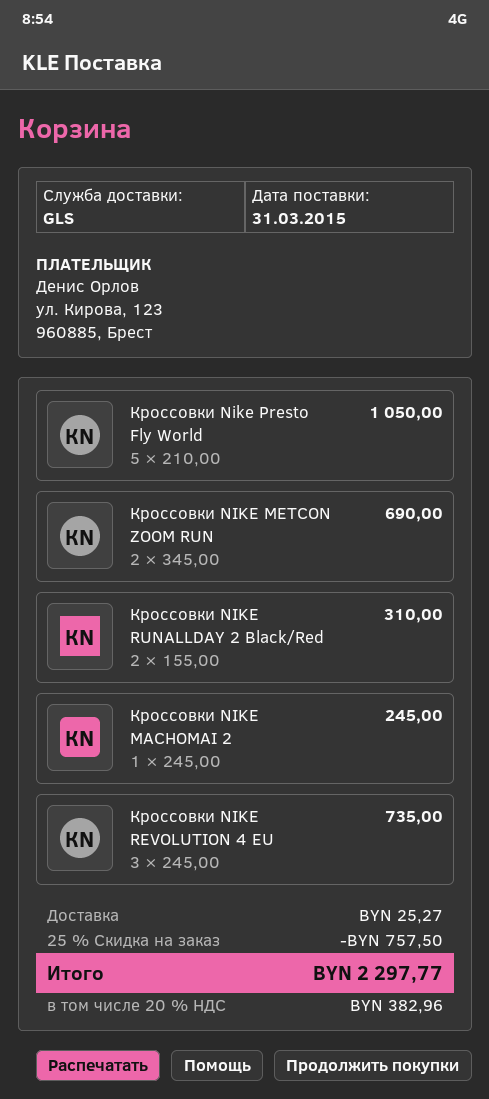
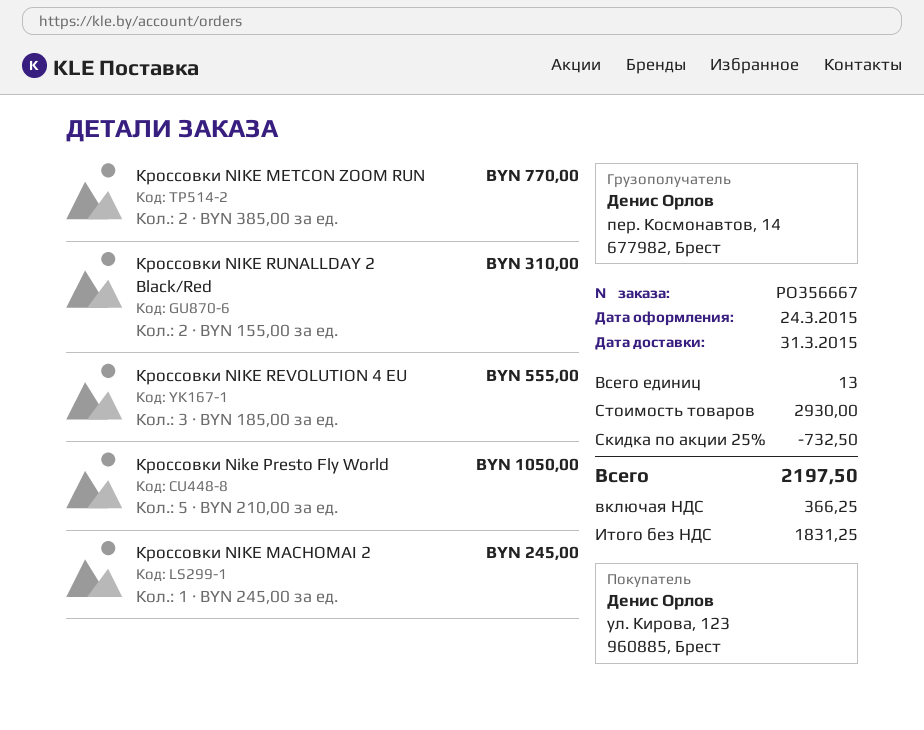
Кроссовки NIKE METCON ZOOM RUN: 2 x 345.00 = 690.00 -> 2 x 385.00 = 770.00
Кроссовки NIKE REVOLUTION 4 EU: 3 x 245.00 = 735.00 -> 3 x 185.00 = 555.00
discount: 25% = 757.50 -> 25% = 732.50
shipping: 25.27 -> none
tax: 382.96 -> 366.25
total: 2297.77 -> 2197.50

